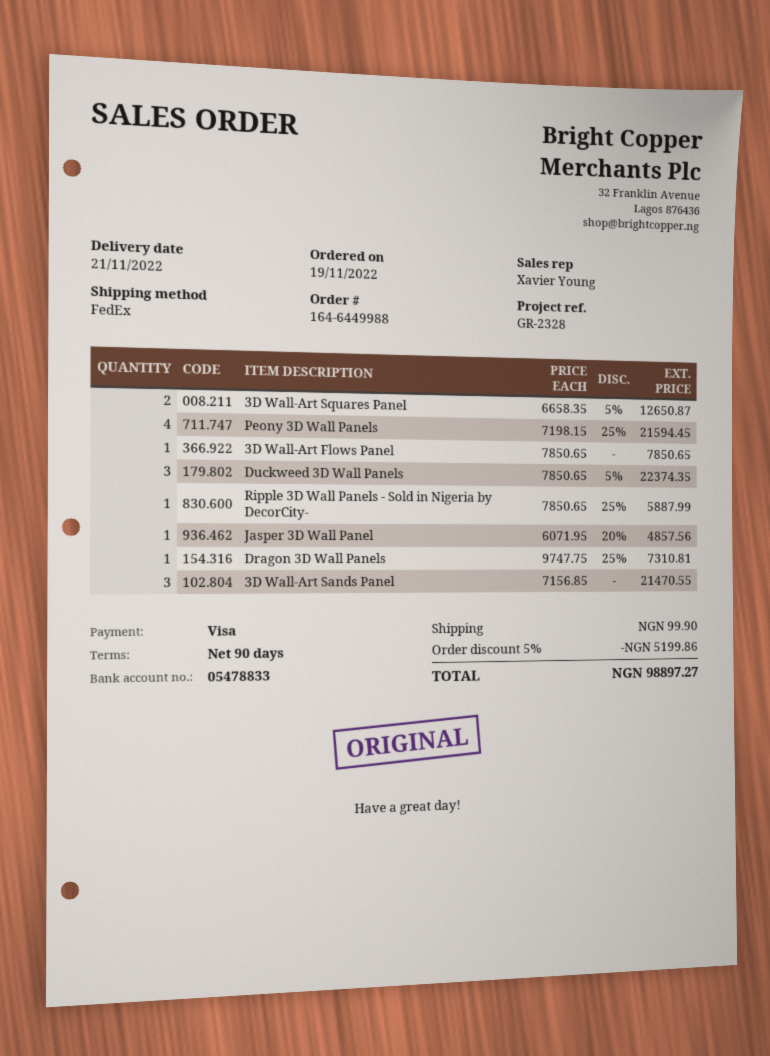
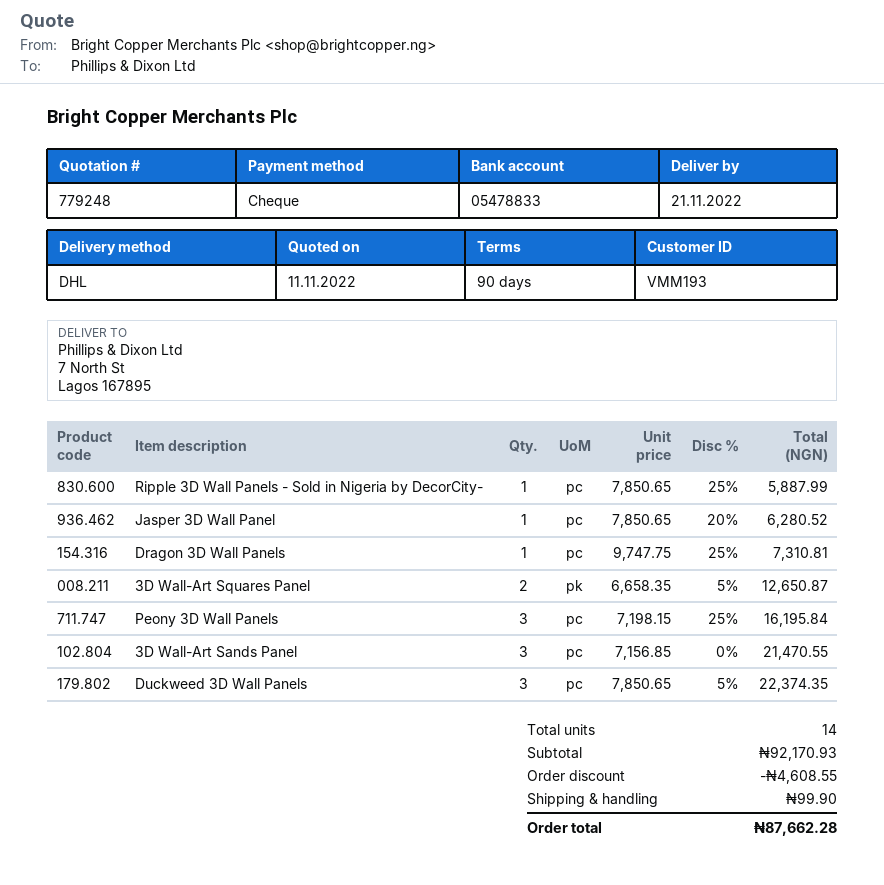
payment method: Visa -> cheque
shipping method: FedEx -> DHL
Peony 3D Wall Panels: 4 x 7198.15 - 25% = 21594.45 -> 3 x 7198.15 - 25% = 16195.84
3D Wall-Art Flows Panel: 1 x 7850.65 = 7850.65 -> none
Jasper 3D Wall Panel: 1 x 6071.95 - 20% = 4857.56 -> 1 x 7850.65 - 20% = 6280.52
discount: 5199.86 -> 4608.55
total: 98897.27 -> 87662.28

